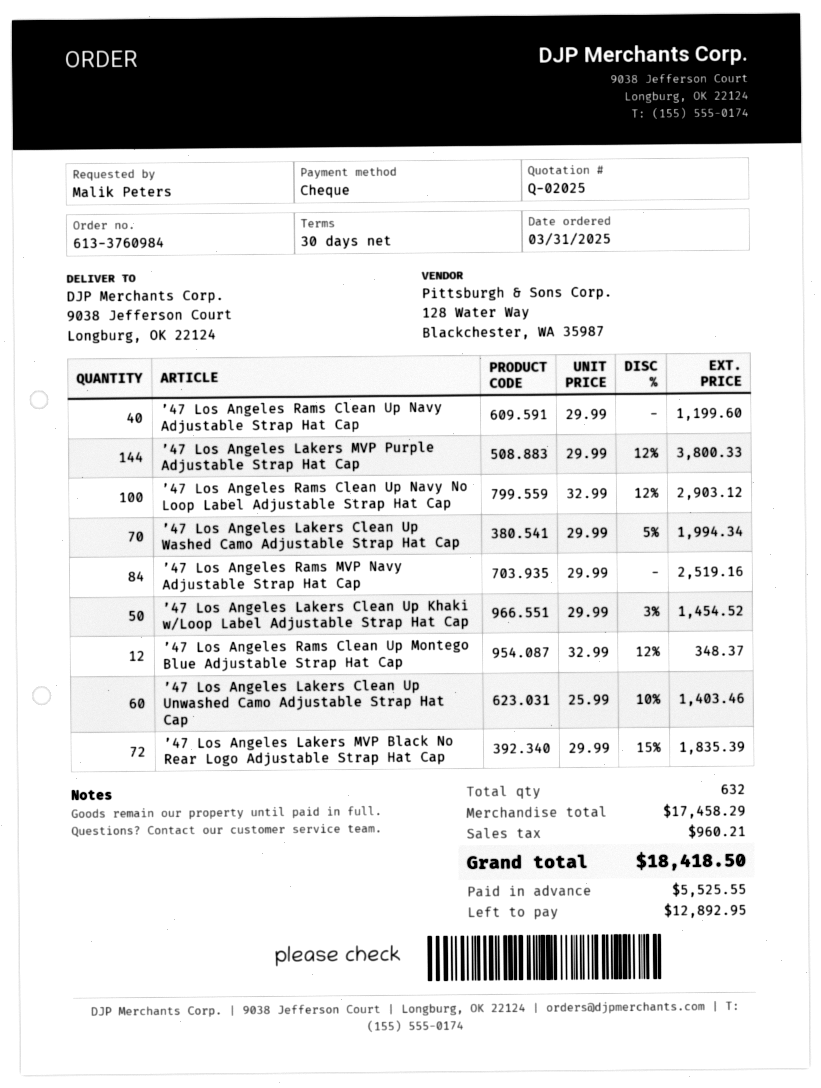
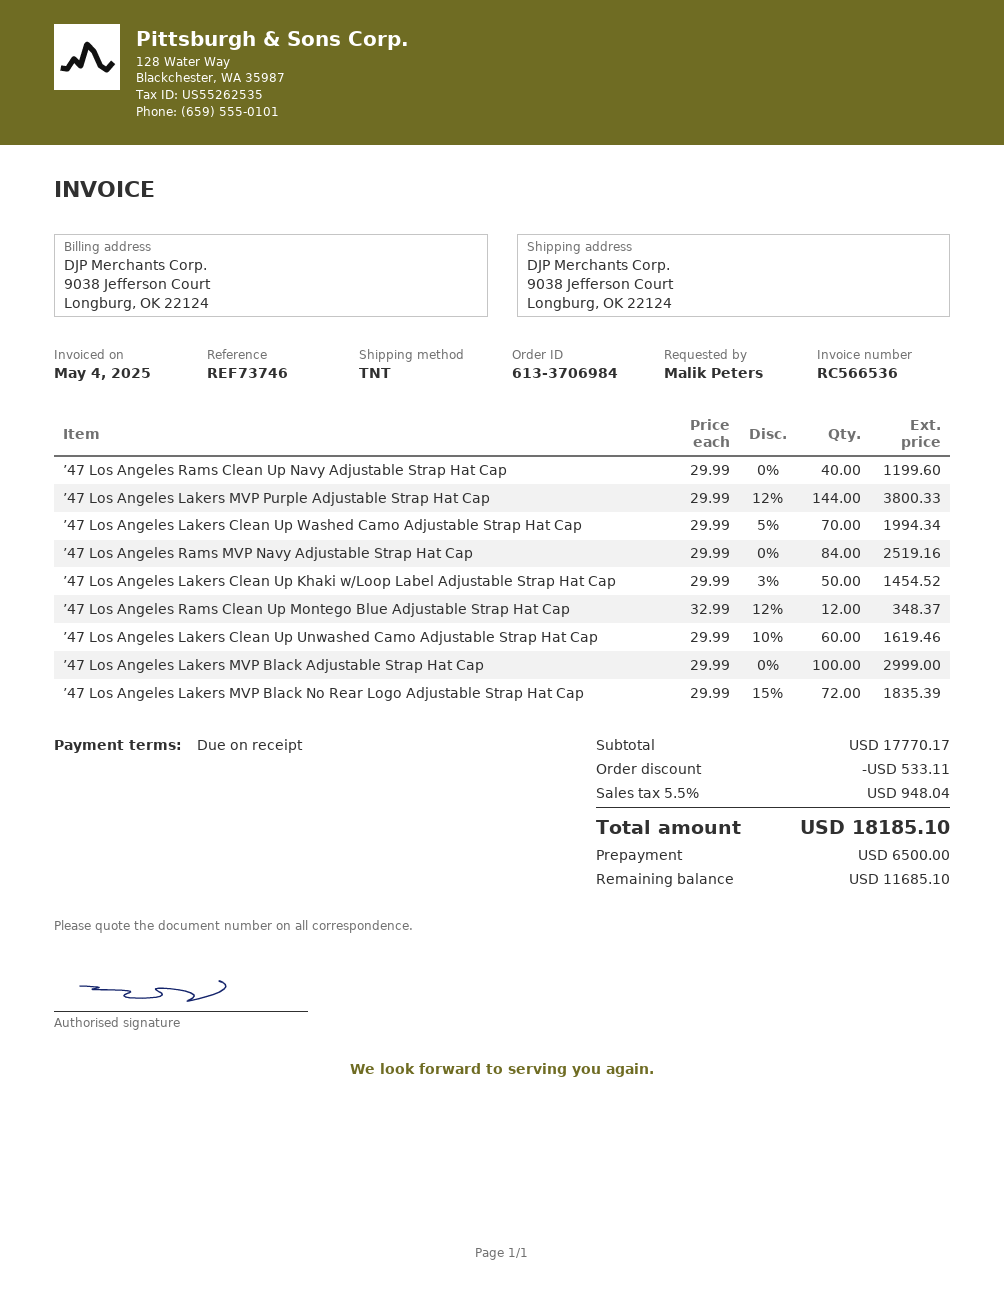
order number: 613-3760984 -> 613-3706984
payment terms: 30 days -> on receipt
’47 Los Angeles Rams Clean Up Navy No Loop Label Adjustable Strap Hat Cap: 100 x 32.99 - 12% = 2903.12 -> none
’47 Los Angeles Lakers Clean Up Unwashed Camo Adjustable Strap Hat Cap: 60 x 25.99 - 10% = 1403.46 -> 60 x 29.99 - 10% = 1619.46
’47 Los Angeles Lakers MVP Black Adjustable Strap Hat Cap: none -> 100 x 29.99 = 2999.00
subtotal: 17458.29 -> 17770.17
discount: none -> 533.11
tax: 960.21 -> 948.04
total: 18418.50 -> 18185.10
deposit: 5525.55 -> 6500.00
balance: 12892.95 -> 11685.10

